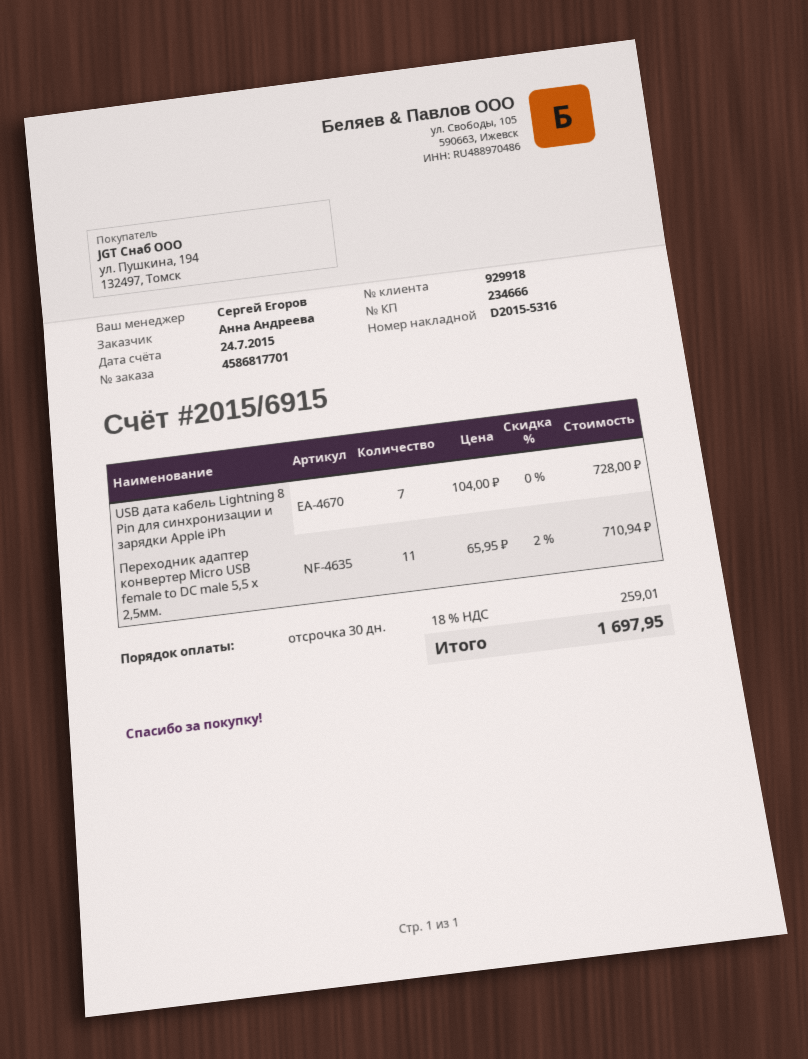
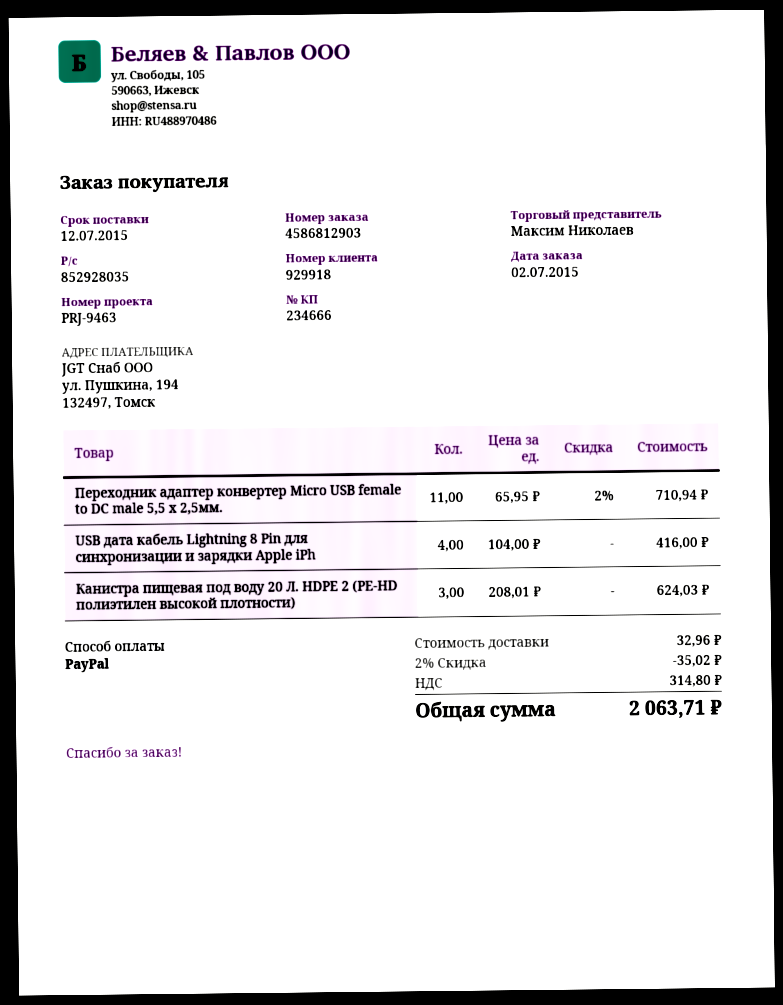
order number: 4586817701 -> 4586812903
sales rep: Сергей Егоров -> Максим Николаев
USB дата кабель Lightning 8 Pin для синхронизации и зарядки Apple iPh: 7 x 104.00 = 728.00 -> 4 x 104.00 = 416.00
Канистра пищевая под воду 20 Л. HDPE 2 (PE-HD полиэтилен высокой плотности): none -> 3 x 208.01 = 624.03
discount: none -> 2% = 35.02
shipping: none -> 32.96
tax: 259.01 -> 314.80
total: 1697.95 -> 2063.71

